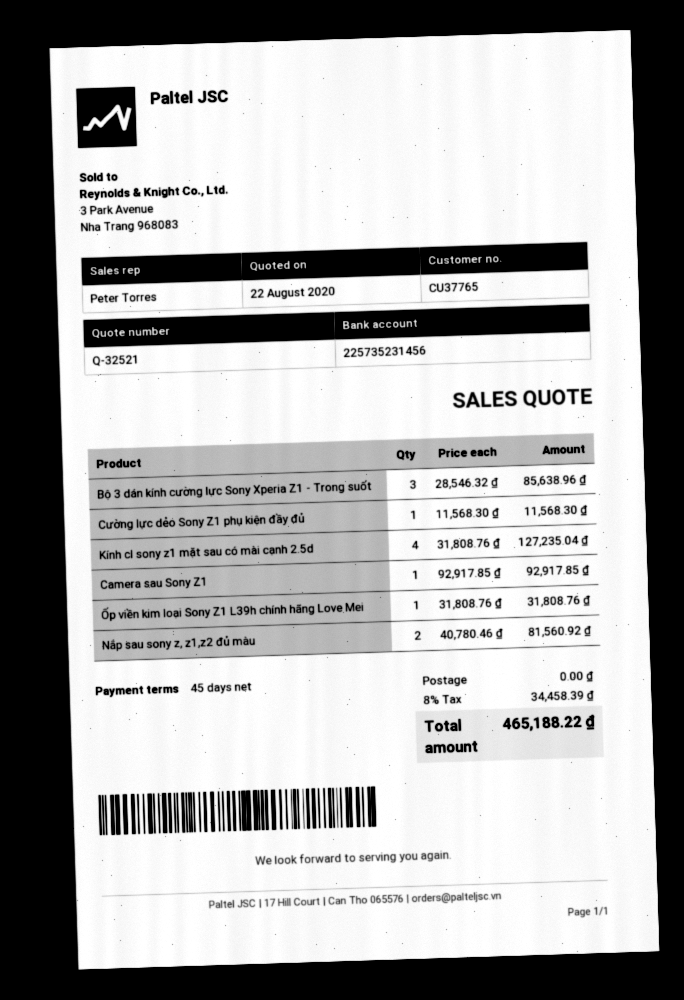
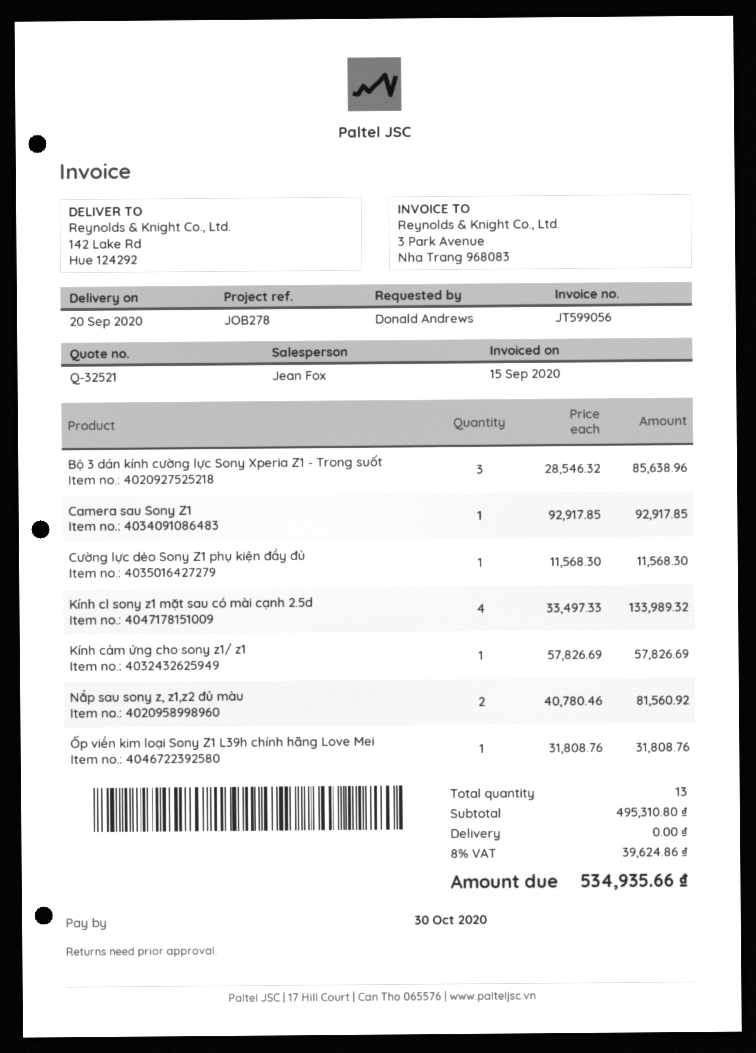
sales rep: Peter Torres -> Jean Fox
Kính cl sony z1 mặt sau có mài cạnh 2.5d: 4 x 31808.76 = 127235.04 -> 4 x 33497.33 = 133989.32
Kính cảm ứng cho sony z1/ z1: none -> 1 x 57826.69 = 57826.69
tax: 8% = 34458.39 -> 8% = 39624.86
total: 465188.22 -> 534935.66

